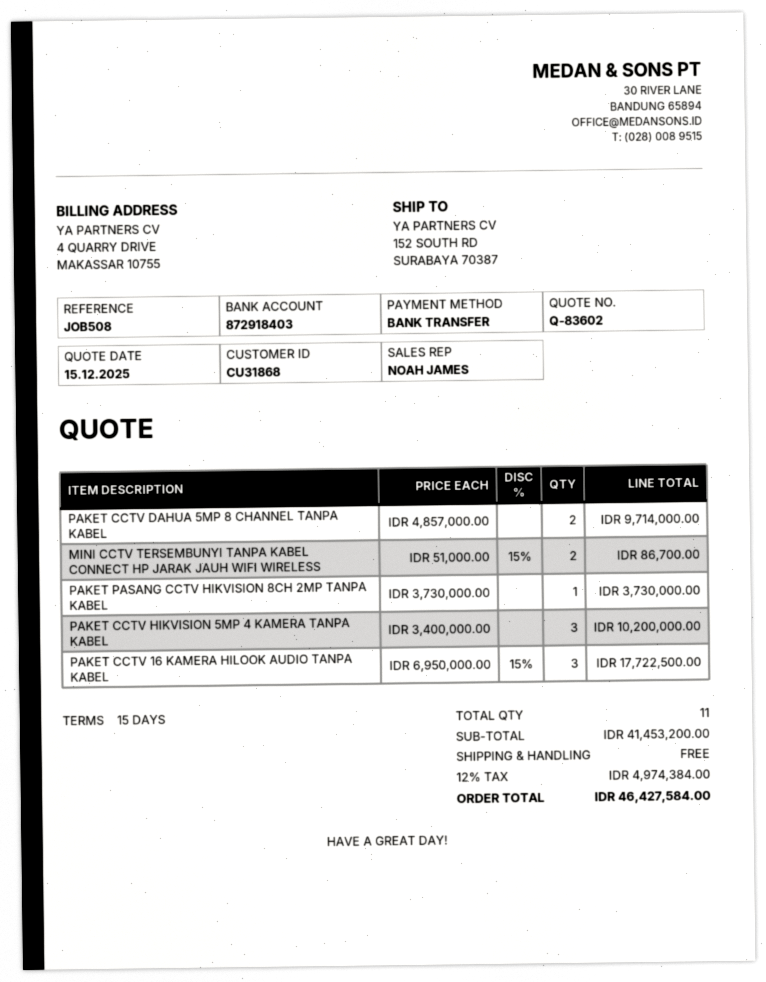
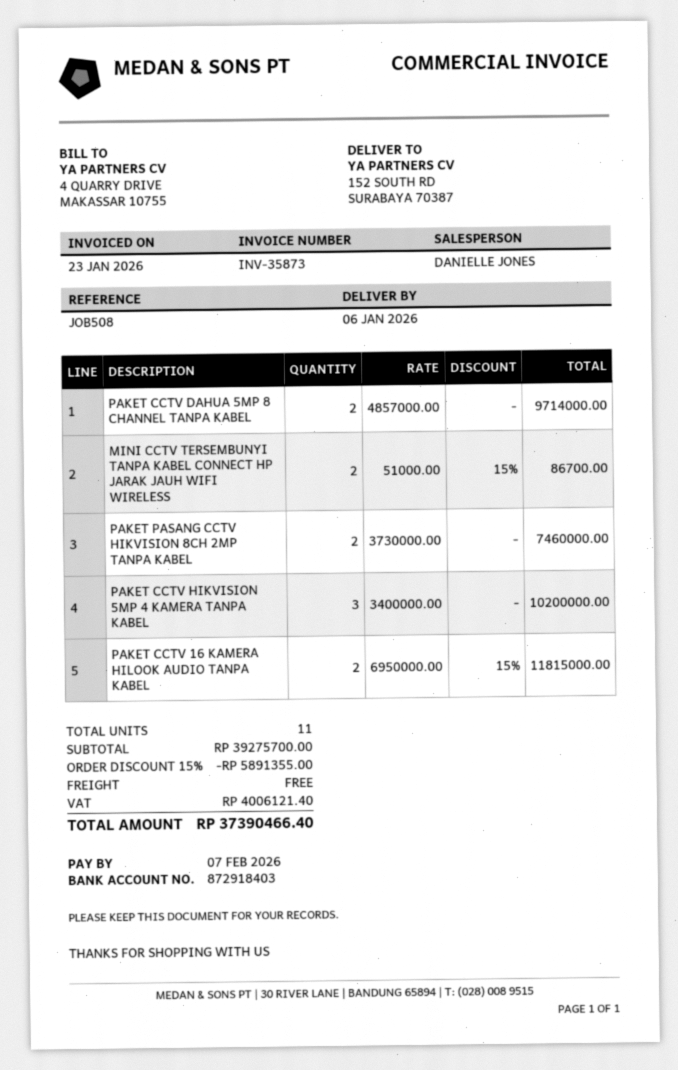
sales rep: NOAH JAMES -> DANIELLE JONES
PAKET PASANG CCTV HIKVISION 8CH 2MP TANPA KABEL: 1 x 3730000.00 = 3730000.00 -> 2 x 3730000.00 = 7460000.00
PAKET CCTV 16 KAMERA HILOOK AUDIO TANPA KABEL: 3 x 6950000.00 - 15% = 17722500.00 -> 2 x 6950000.00 - 15% = 11815000.00
subtotal: 41453200.00 -> 39275700.00
discount: none -> 15% = 5891355.00
tax: 4974384.00 -> 4006121.40
total: 46427584.00 -> 37390466.40

